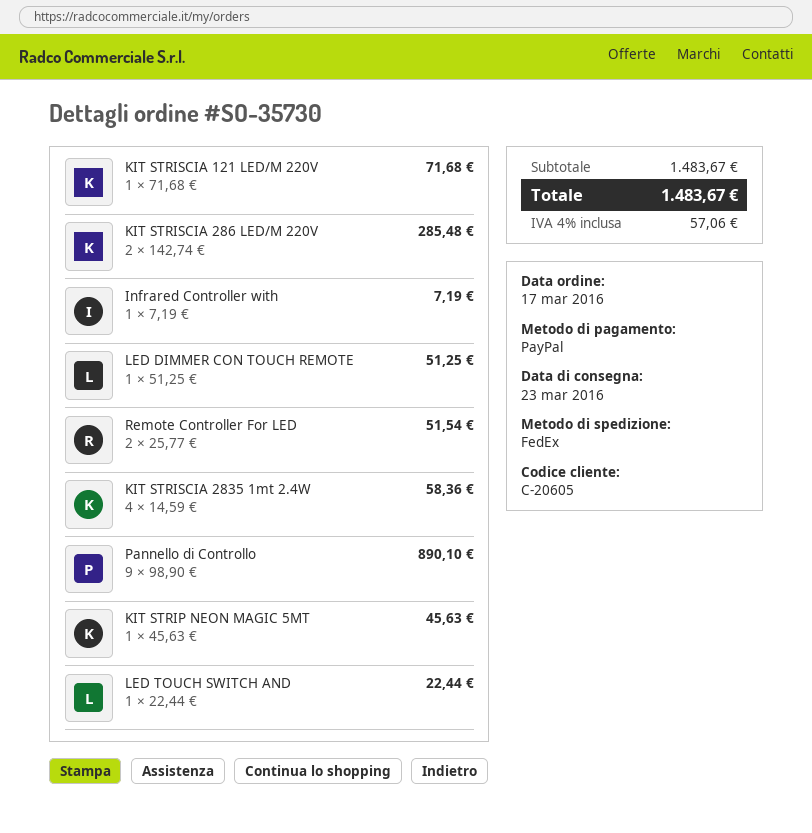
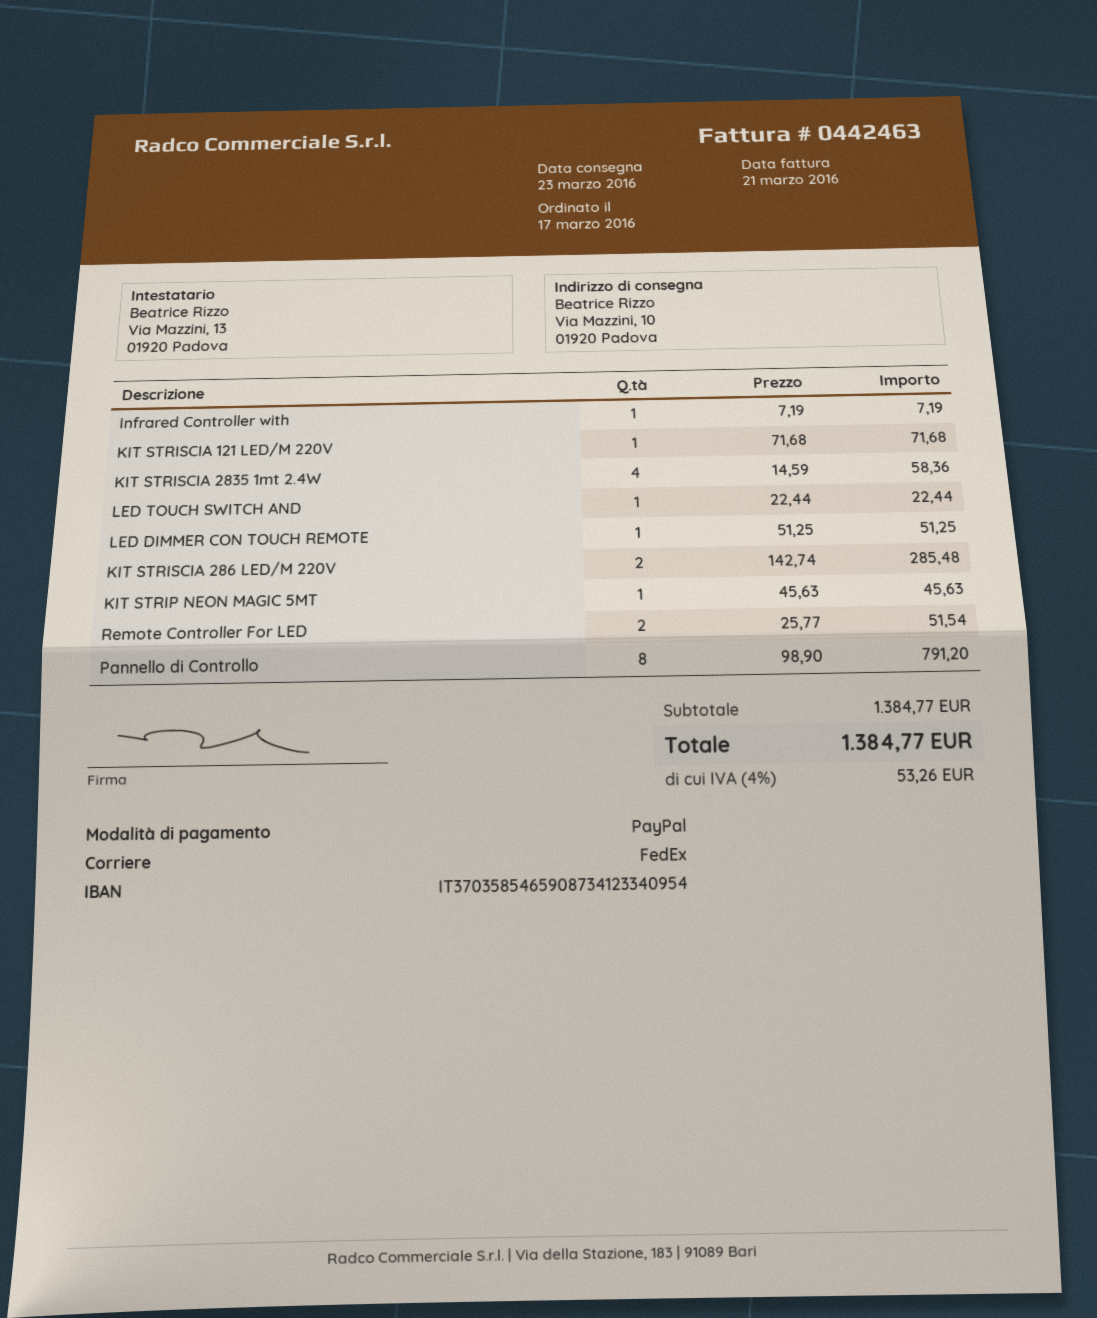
Pannello di Controllo: 9 x 98.90 = 890.10 -> 8 x 98.90 = 791.20
subtotal: 1483.67 -> 1384.77
tax: 4% = 57.06 -> 4% = 53.26
total: 1483.67 -> 1384.77

